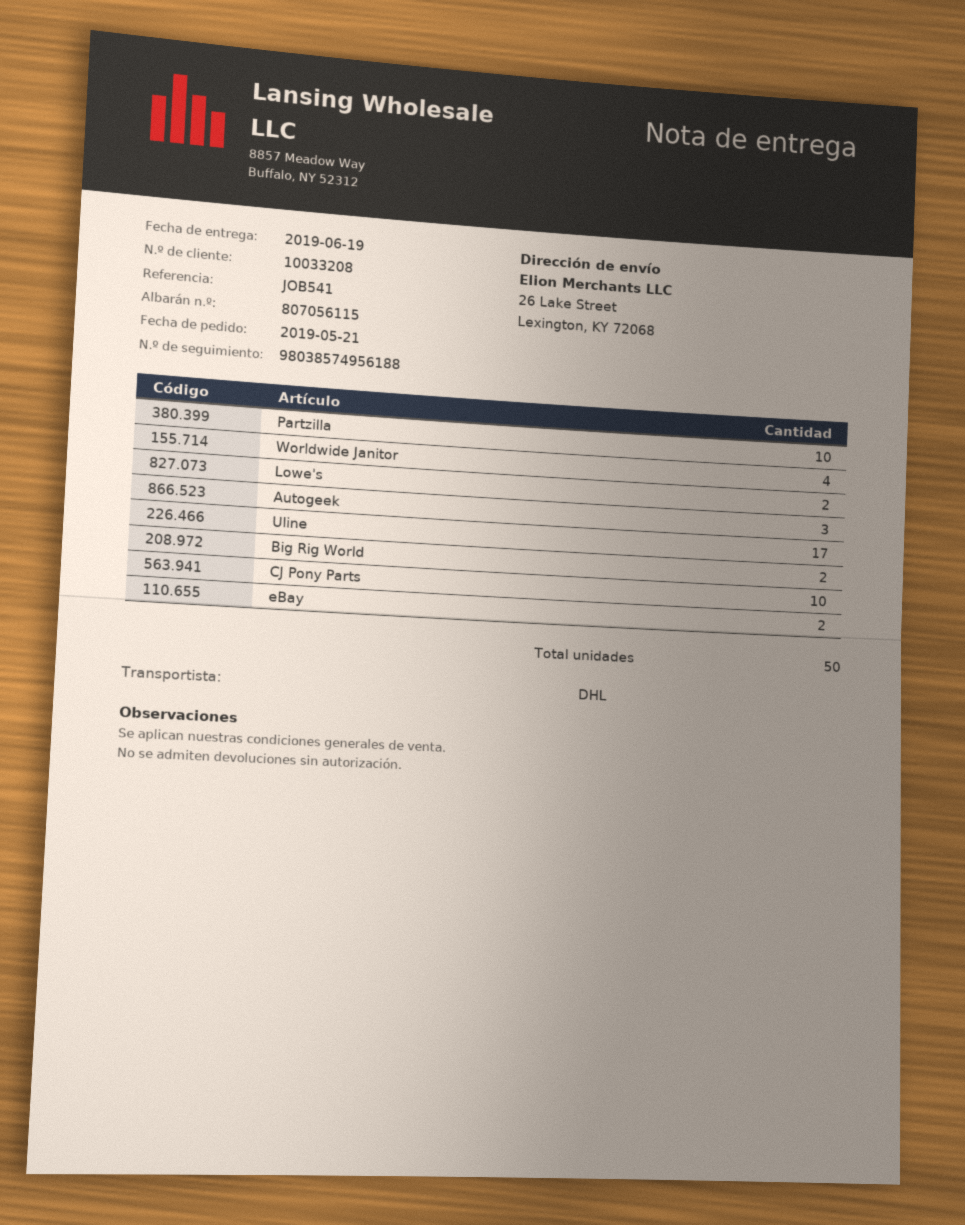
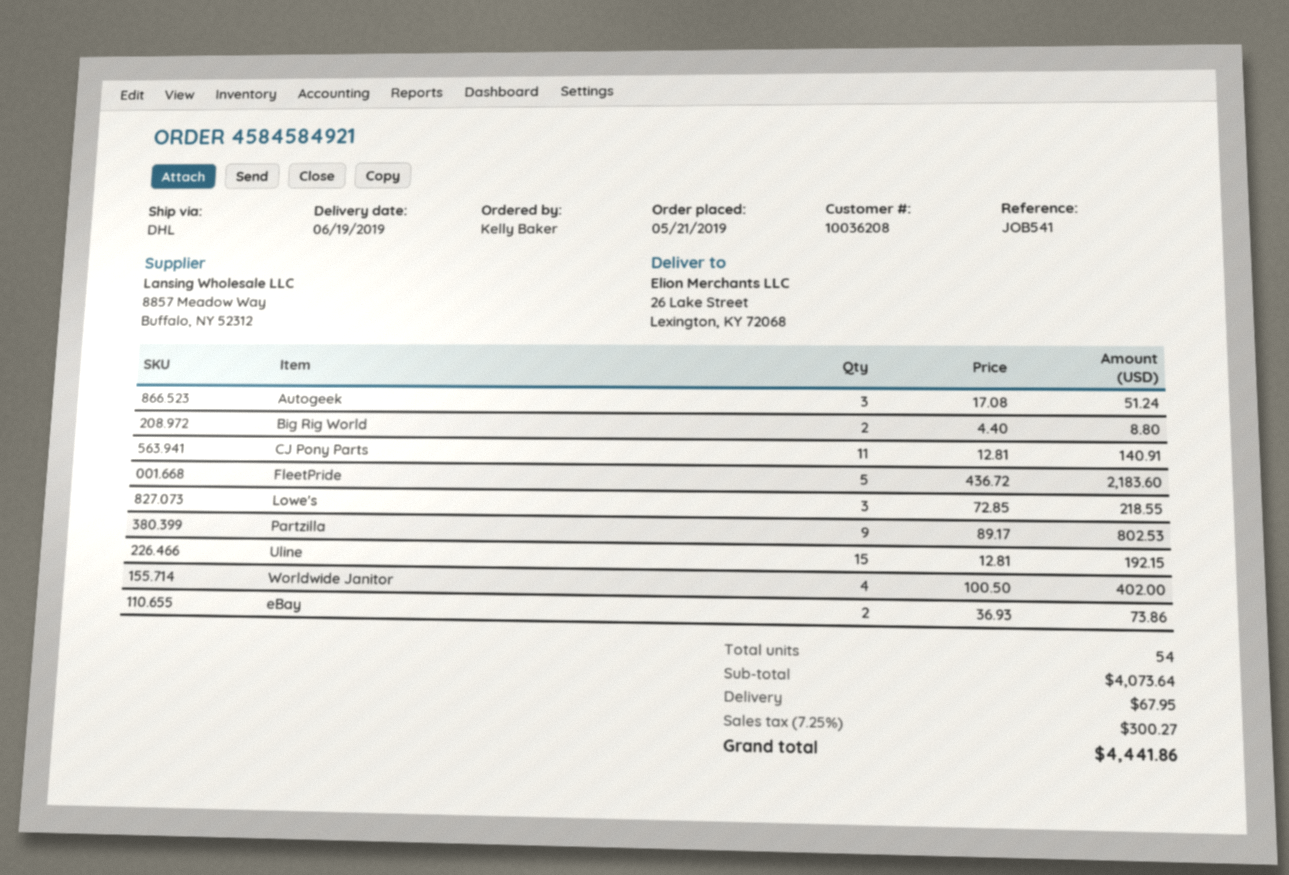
customer number: 10033208 -> 10036208
Partzilla: 10 -> 9
Lowe's: 2 -> 3
Uline: 17 -> 15
CJ Pony Parts: 10 -> 11
FleetPride: none -> 5
total quantity: 50 -> 54

